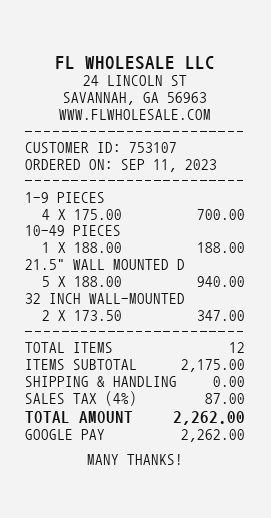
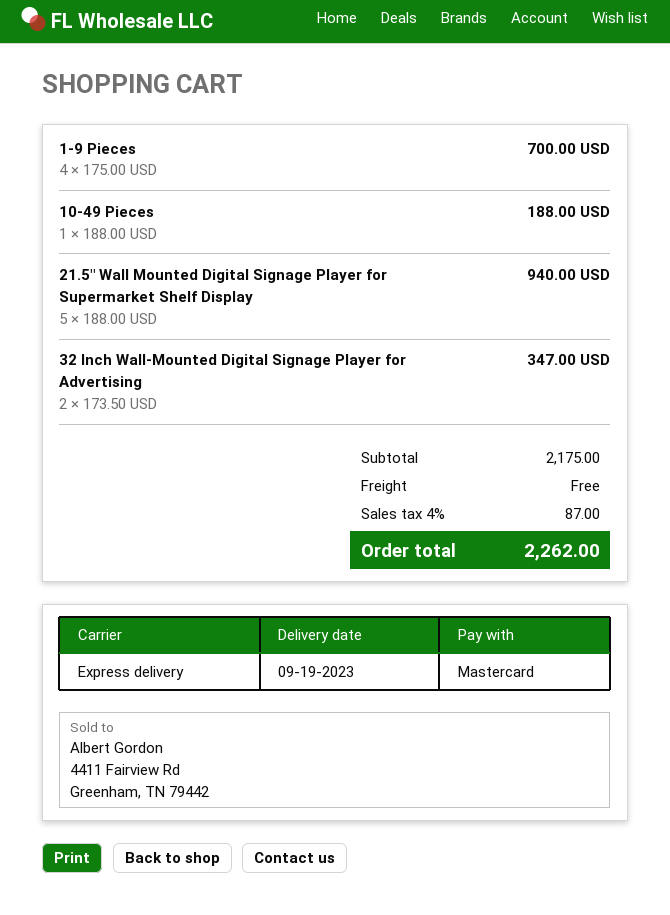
payment method: Google Pay -> Mastercard

